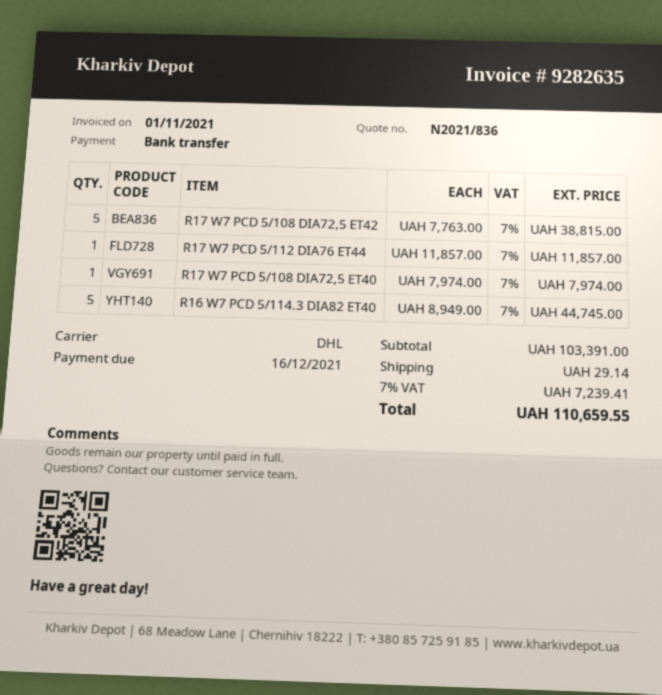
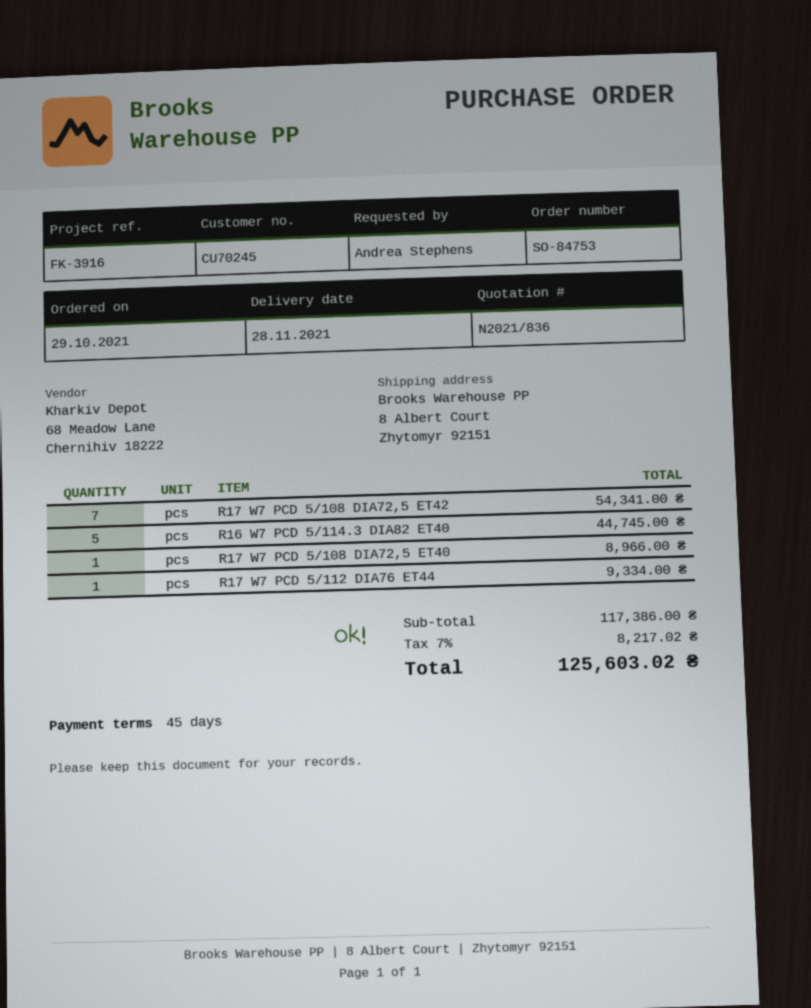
R17 W7 PCD 5/108 DIA72,5 ET42: 5 for 38815.00 -> 7 for 54341.00
R17 W7 PCD 5/112 DIA76 ET44: 1 for 11857.00 -> 1 for 9334.00
R17 W7 PCD 5/108 DIA72,5 ET40: 1 for 7974.00 -> 1 for 8966.00
subtotal: 103391.00 -> 117386.00
shipping: 29.14 -> none
tax: 7% = 7239.41 -> 7% = 8217.02
total: 110659.55 -> 125603.02

